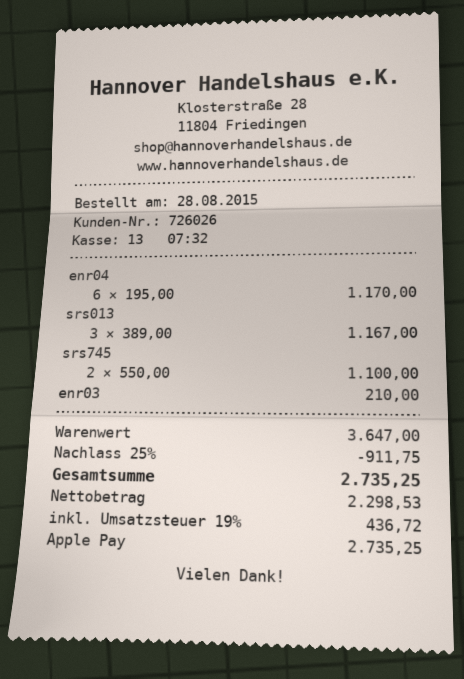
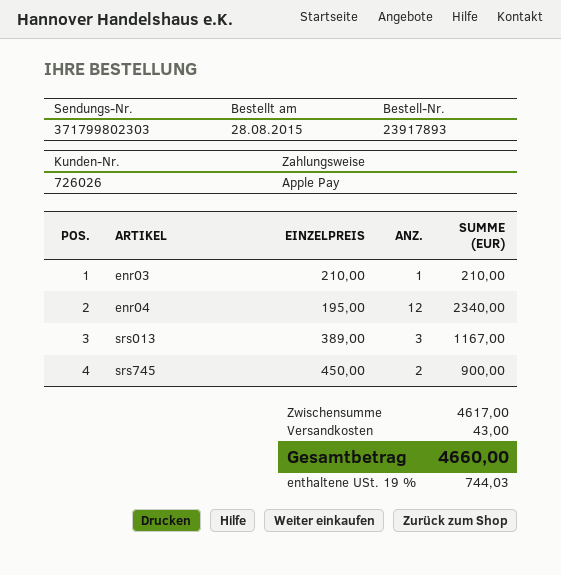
enr04: 6 x 195.00 = 1170.00 -> 12 x 195.00 = 2340.00
srs745: 2 x 550.00 = 1100.00 -> 2 x 450.00 = 900.00
subtotal: 3647.00 -> 4617.00
discount: 25% = 911.75 -> none
shipping: none -> 43.00
tax: 19% = 436.72 -> 19% = 744.03
total: 2735.25 -> 4660.00

